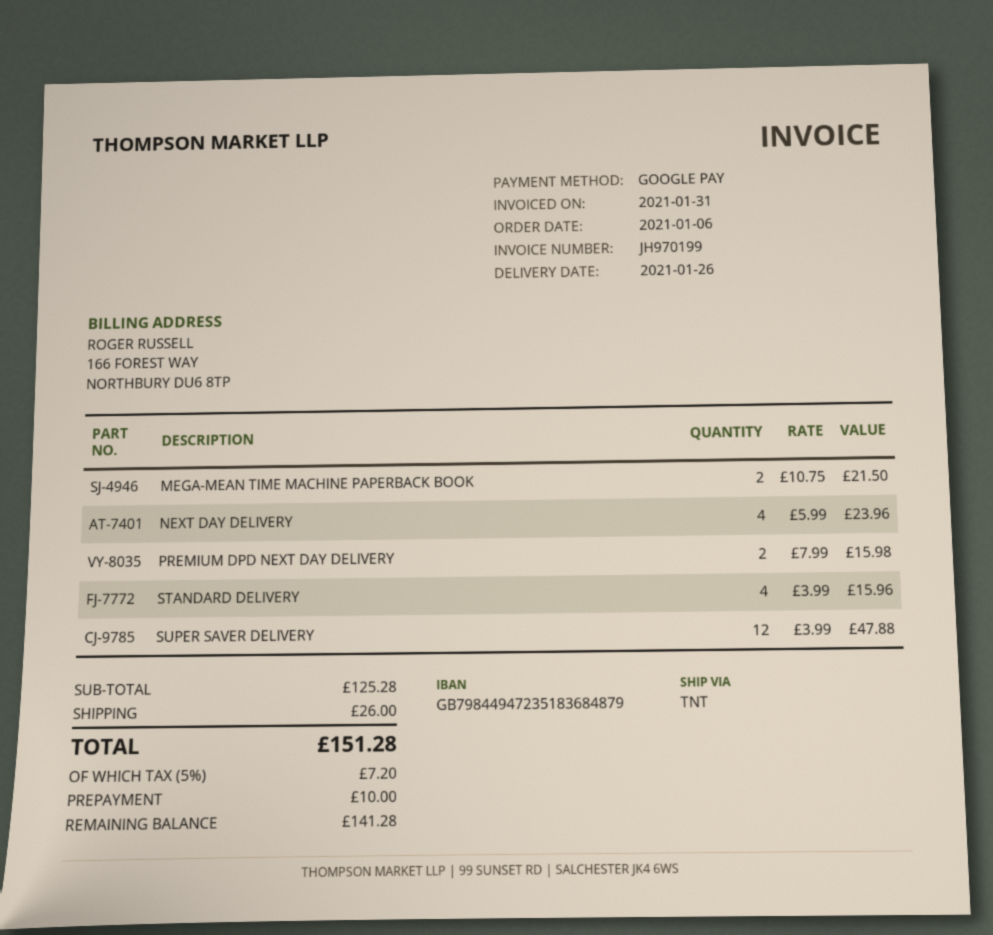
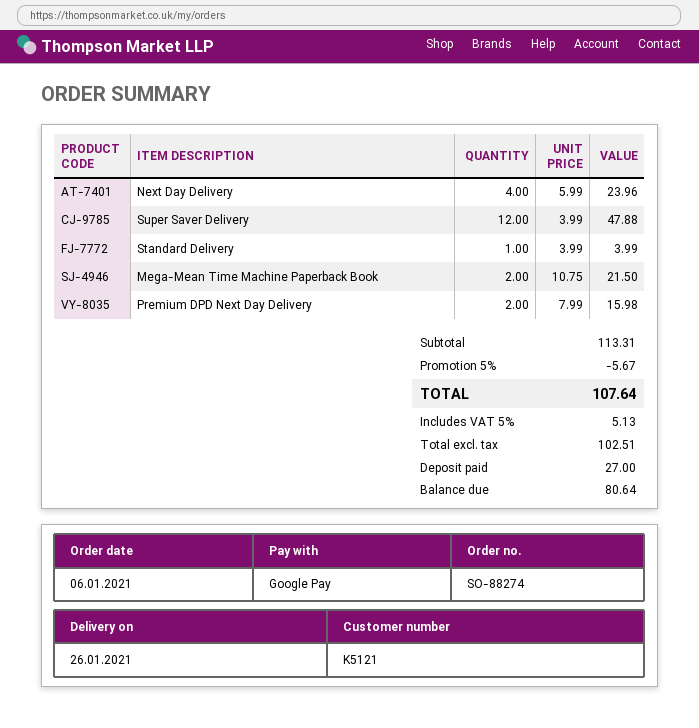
STANDARD DELIVERY: 4 x 3.99 = 15.96 -> 1 x 3.99 = 3.99
subtotal: 125.28 -> 113.31
discount: none -> 5% = 5.67
shipping: 26.00 -> none
tax: 5% = 7.20 -> 5% = 5.13
total: 151.28 -> 107.64
deposit: 10.00 -> 27.00
balance: 141.28 -> 80.64

